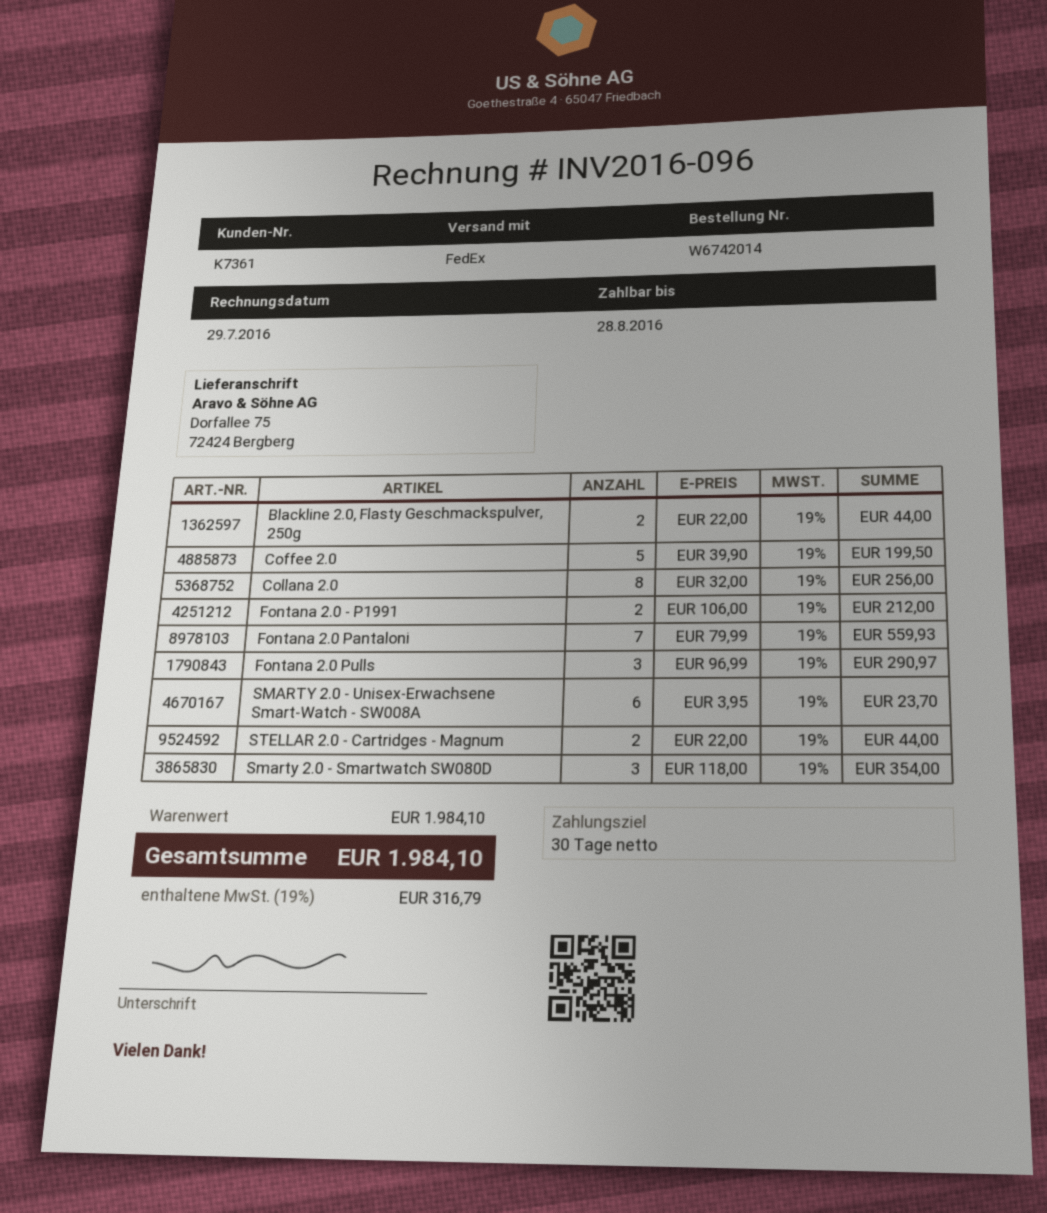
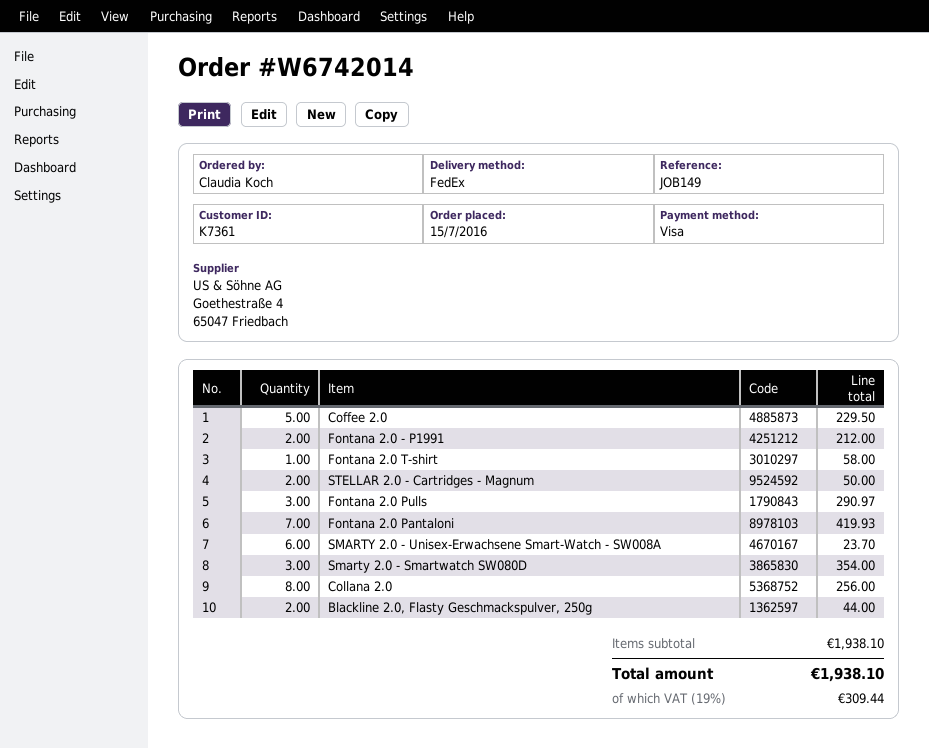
Coffee 2.0: 5 for 199.50 -> 5 for 229.50
Fontana 2.0 Pantaloni: 7 for 559.93 -> 7 for 419.93
STELLAR 2.0 - Cartridges - Magnum: 2 for 44.00 -> 2 for 50.00
Fontana 2.0 T-shirt: none -> 1 for 58.00
subtotal: 1984.10 -> 1938.10
tax: 19% = 316.79 -> 19% = 309.44
total: 1984.10 -> 1938.10

